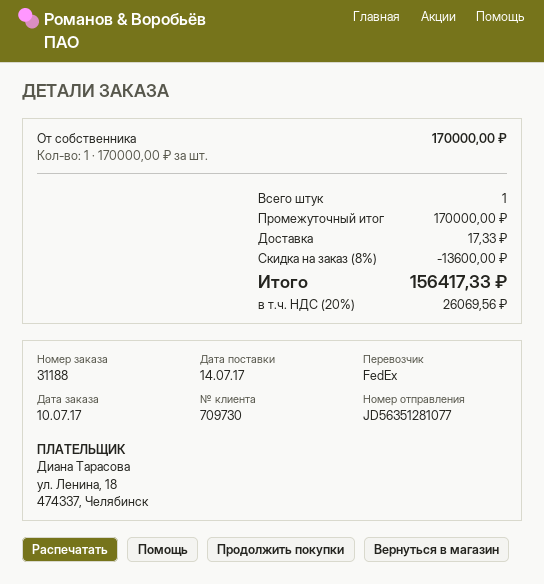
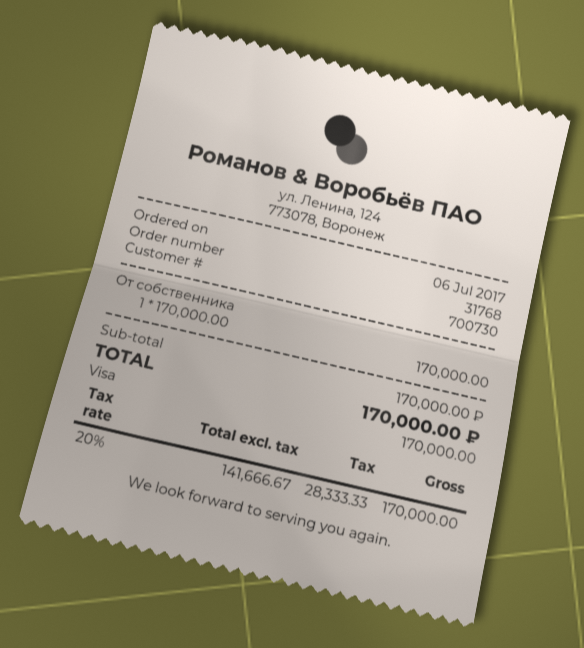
order number: 31188 -> 31768
order date: 2017-07-10 -> 2017-07-06
customer number: 709730 -> 700730
discount: 8% = 13600.00 -> none
shipping: 17.33 -> none
tax: 20% = 26069.56 -> 20% = 28333.33
total: 156417.33 -> 170000.00

